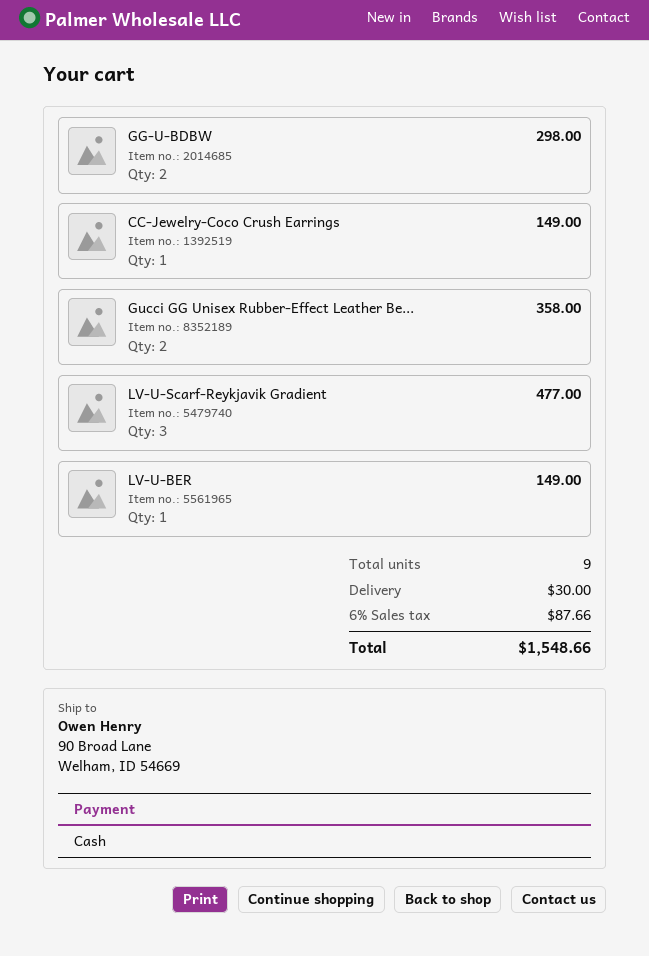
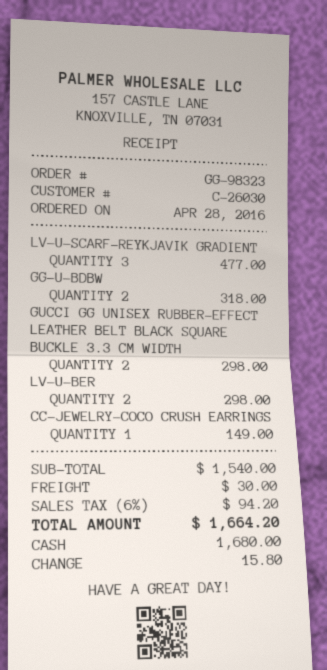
GG-U-BDBW: 2 for 298.00 -> 2 for 318.00
Gucci GG Unisex Rubber-Effect Leather Be...: 2 for 358.00 -> 2 for 298.00
LV-U-BER: 1 for 149.00 -> 2 for 298.00
tax: 6% = 87.66 -> 6% = 94.20
total: 1548.66 -> 1664.20

